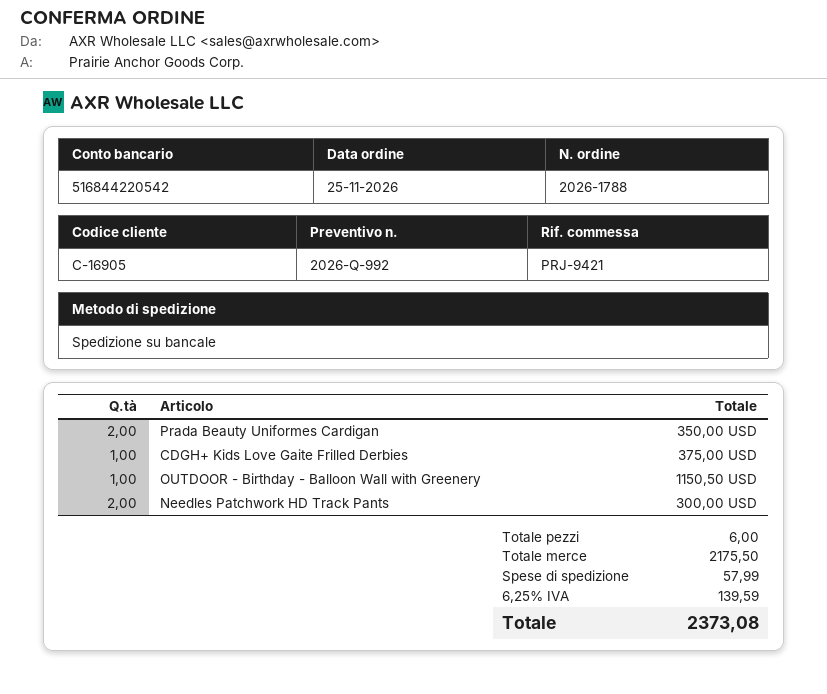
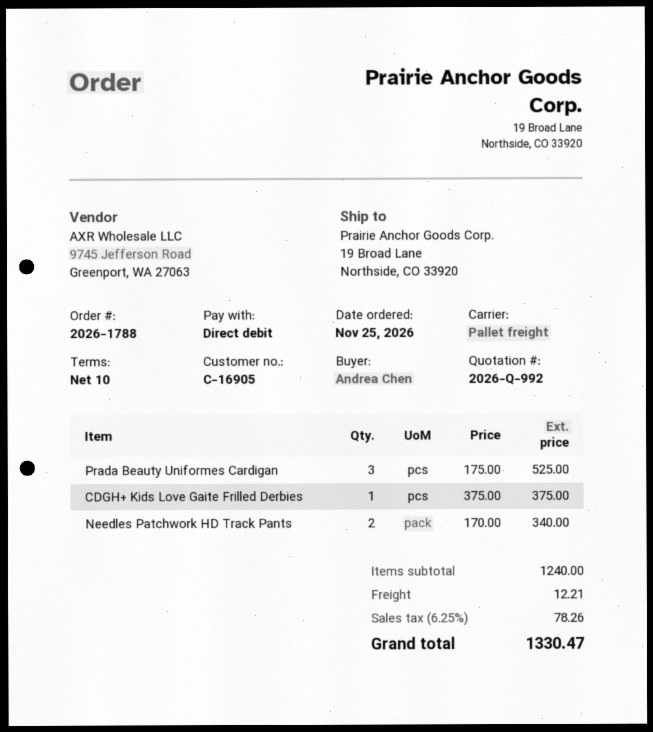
Prada Beauty Uniformes Cardigan: 2 for 350.00 -> 3 for 525.00
OUTDOOR - Birthday - Balloon Wall with Greenery: 1 for 1150.50 -> none
Needles Patchwork HD Track Pants: 2 for 300.00 -> 2 for 340.00
subtotal: 2175.50 -> 1240.00
shipping: 57.99 -> 12.21
tax: 6.25% = 139.59 -> 6.25% = 78.26
total: 2373.08 -> 1330.47

